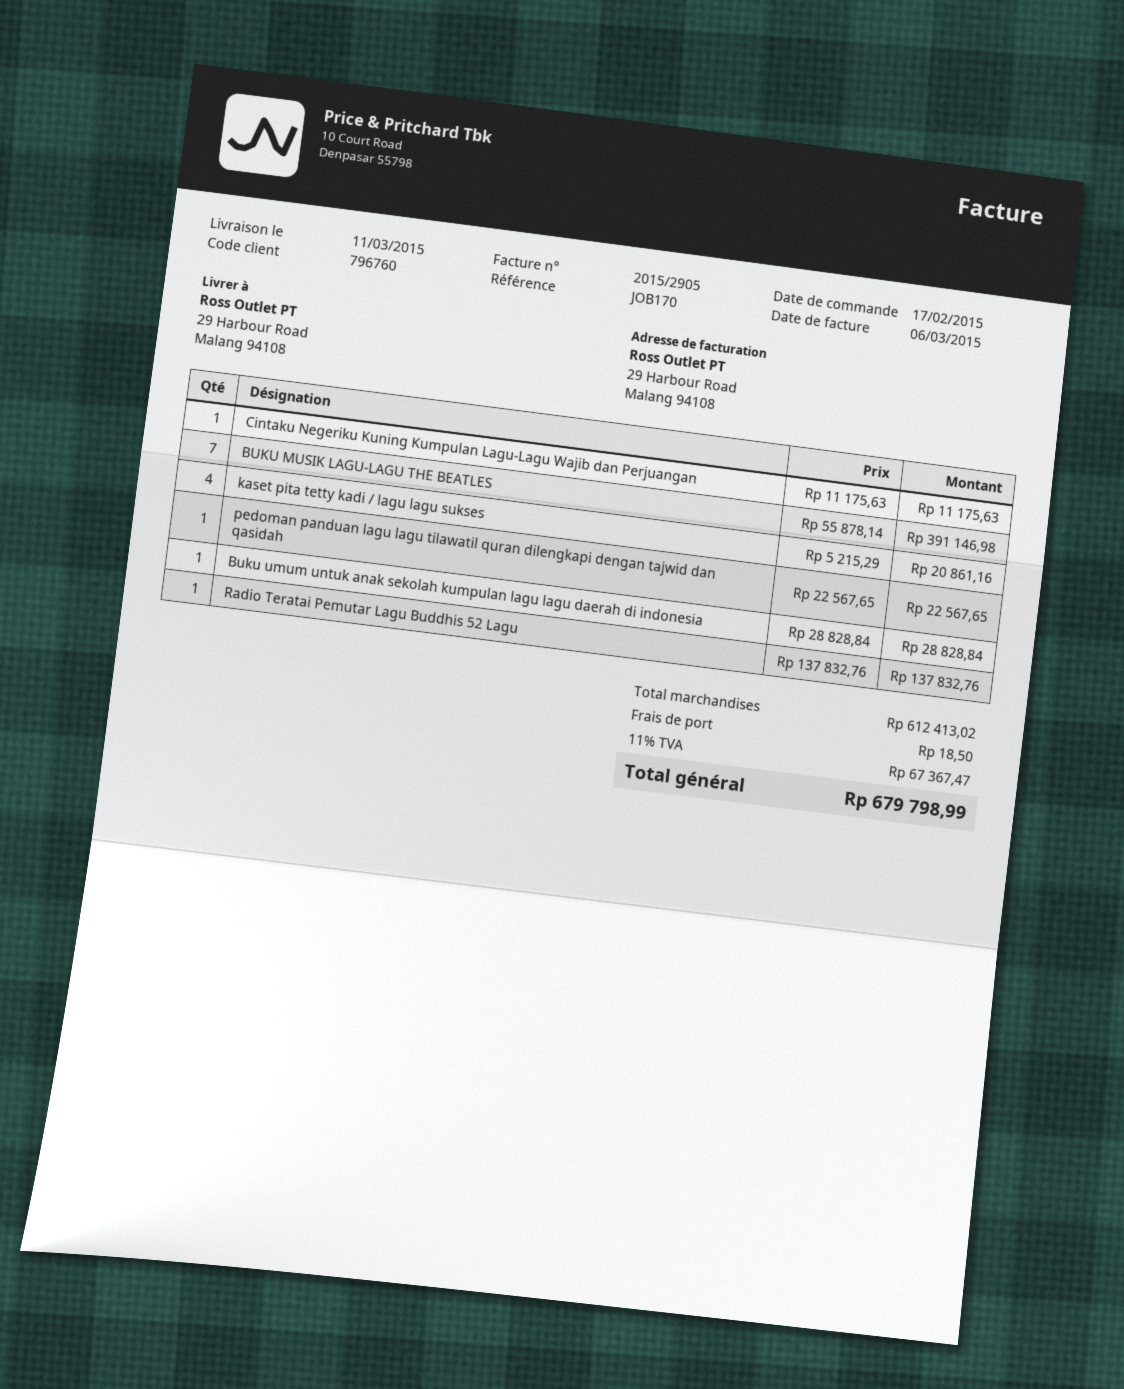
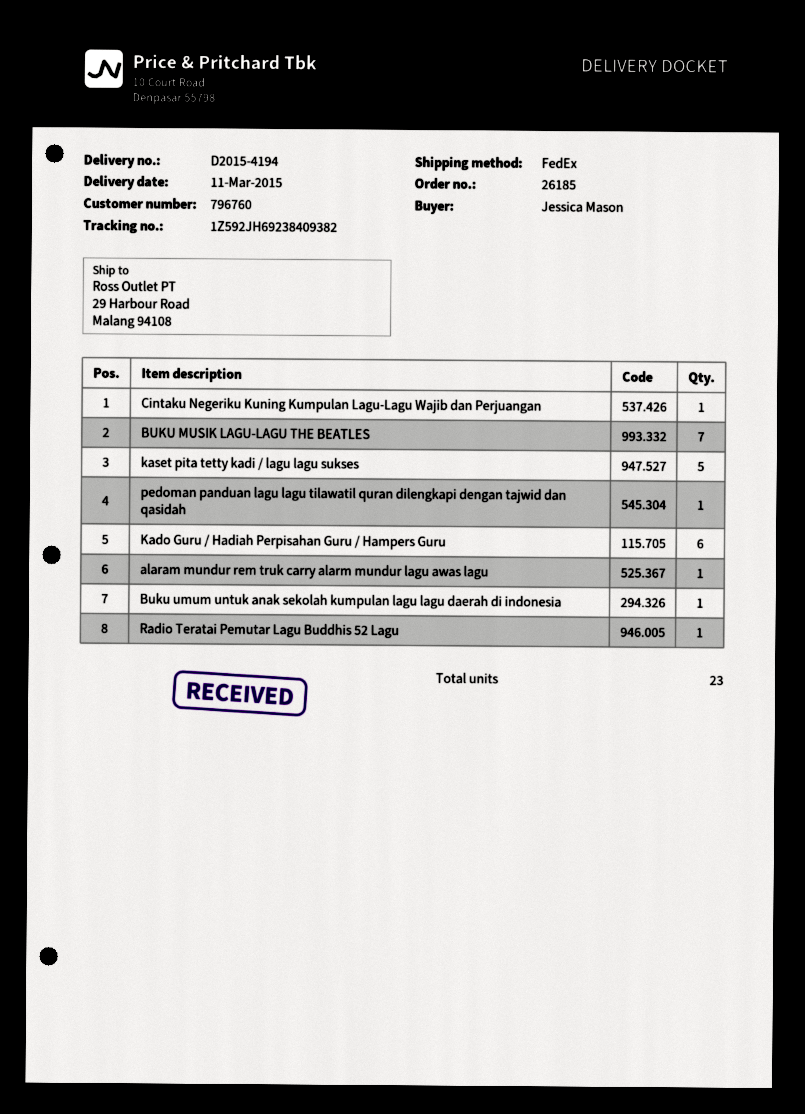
kaset pita tetty kadi / lagu lagu sukses: 4 -> 5
Kado Guru / Hadiah Perpisahan Guru / Hampers Guru: none -> 6
alaram mundur rem truk carry alarm mundur lagu awas lagu: none -> 1

